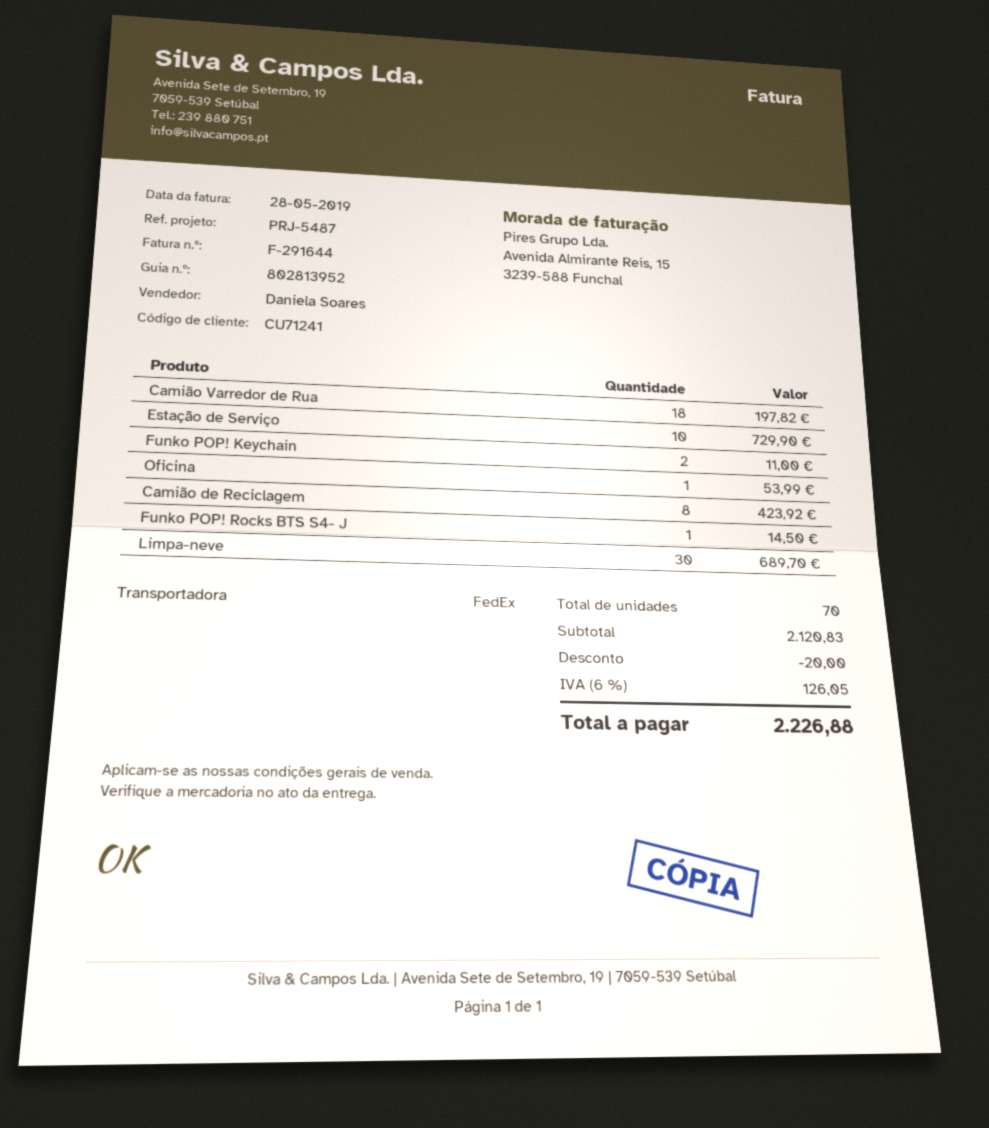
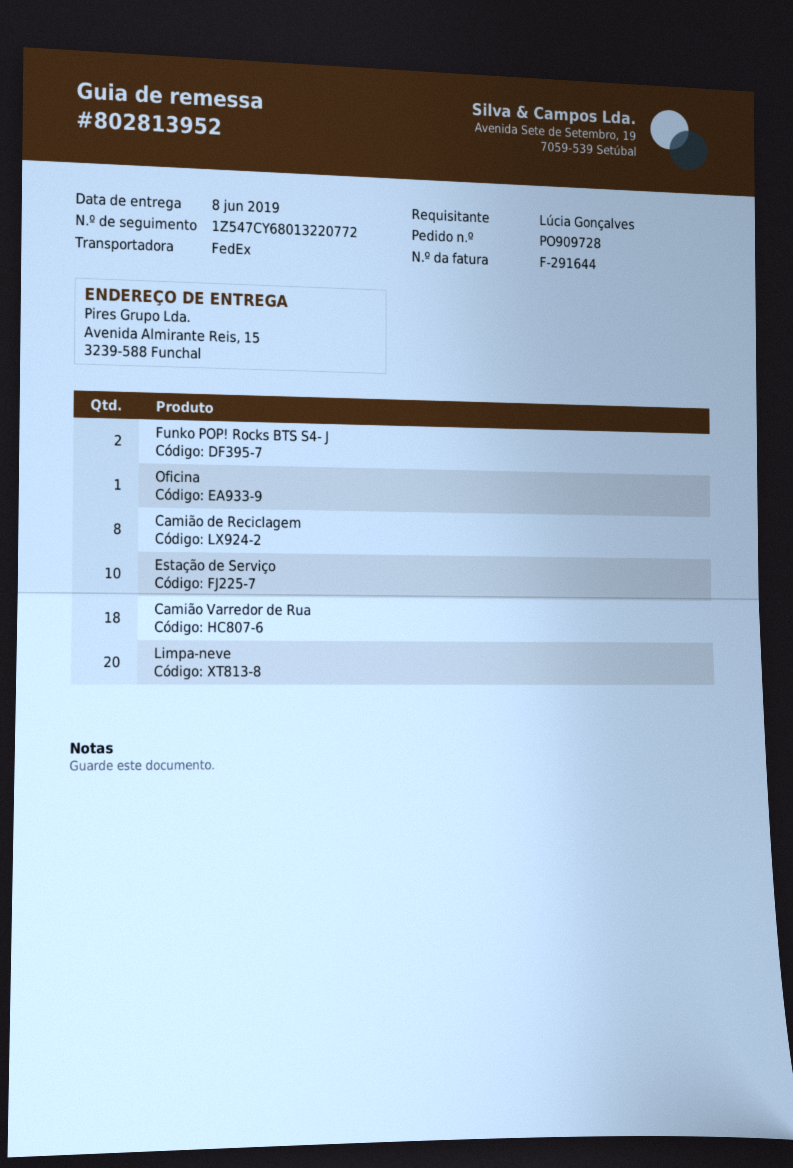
Funko POP! Keychain: 2 -> none
Funko POP! Rocks BTS S4- J: 1 -> 2
Limpa-neve: 30 -> 20

